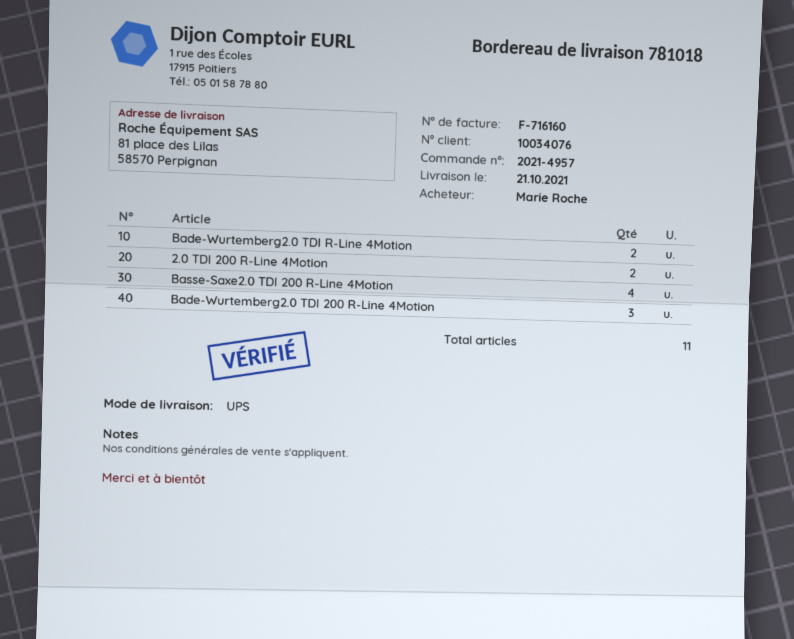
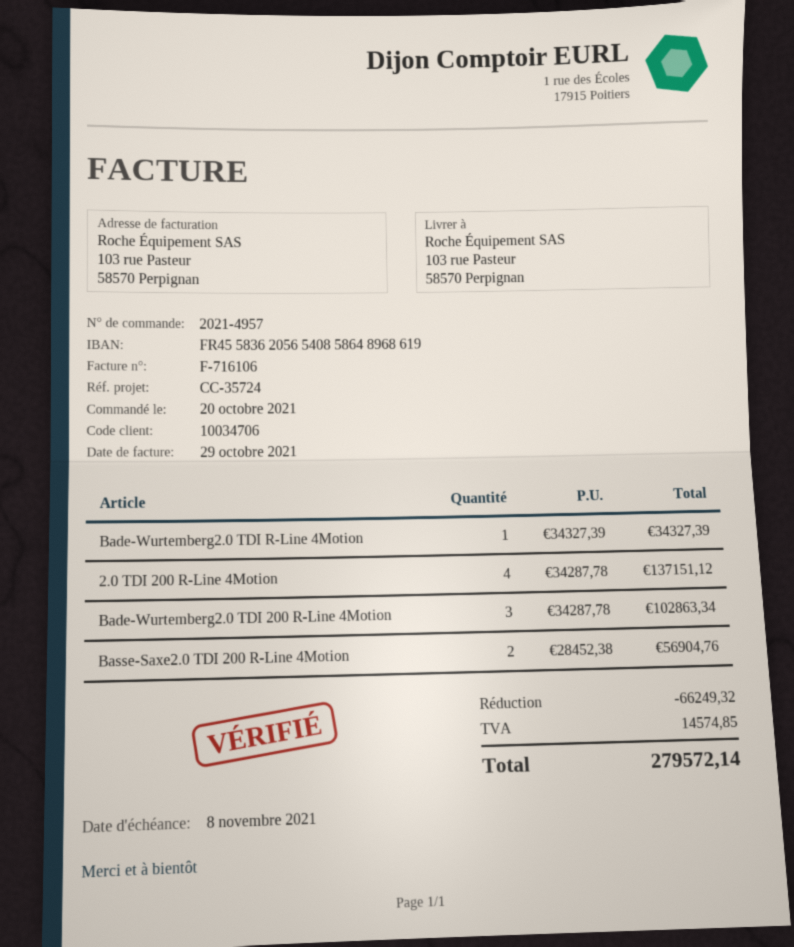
invoice number: F-716160 -> F-716106
customer number: 10034076 -> 10034706
ship to: 81 place des Lilas, 58570 Perpignan -> 103 rue Pasteur, 58570 Perpignan
Bade-Wurtemberg2.0 TDI R-Line 4Motion: 2 -> 1
2.0 TDI 200 R-Line 4Motion: 2 -> 4
Basse-Saxe2.0 TDI 200 R-Line 4Motion: 4 -> 2

